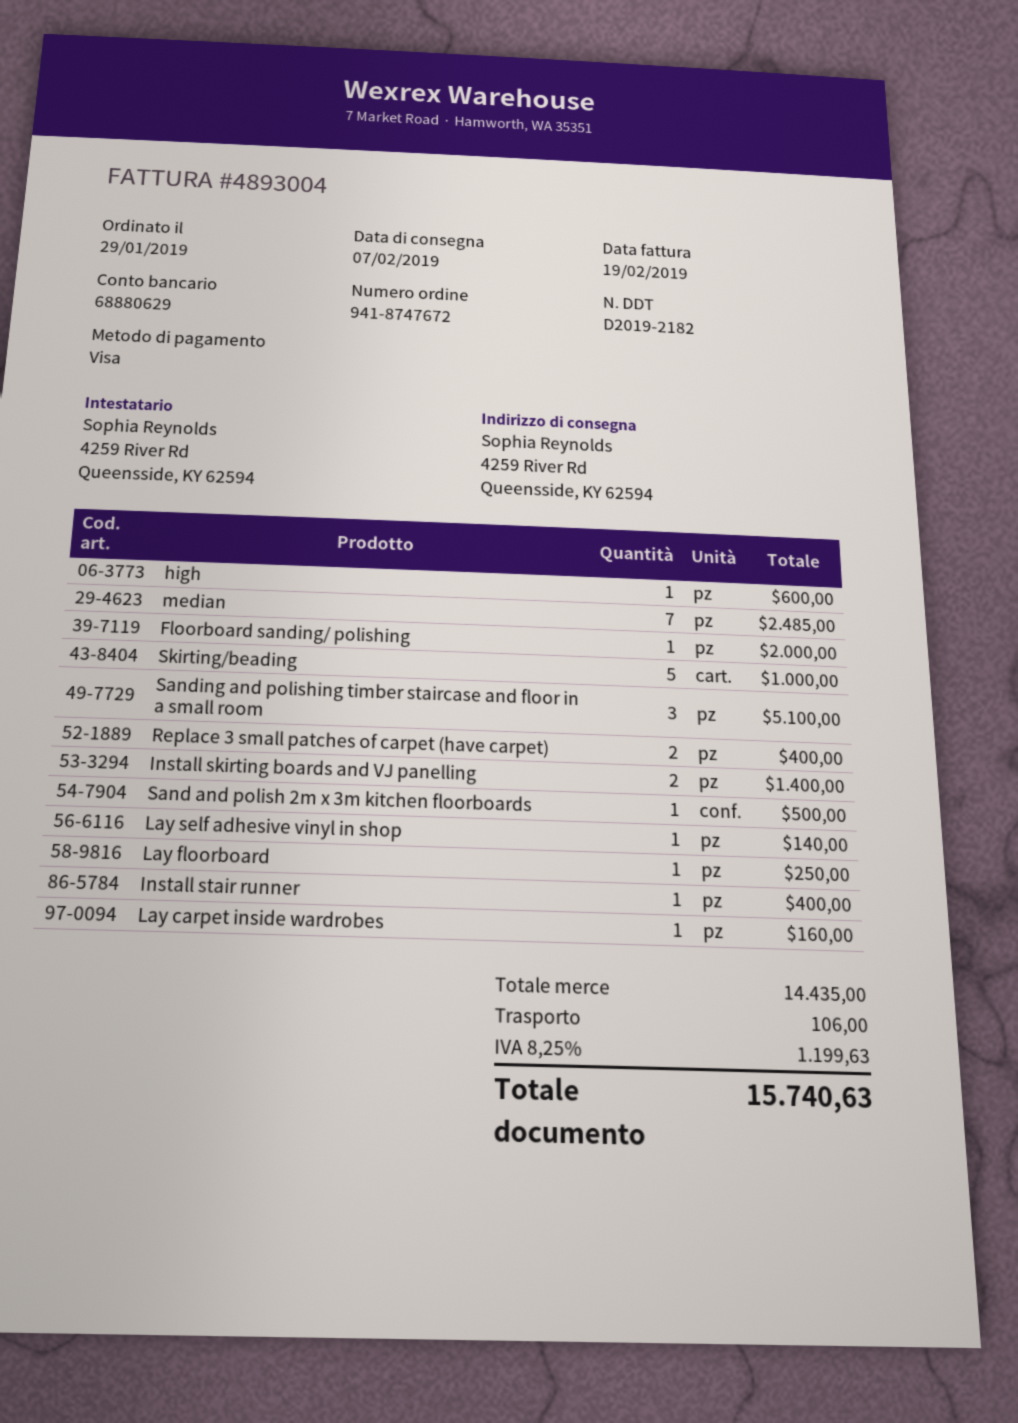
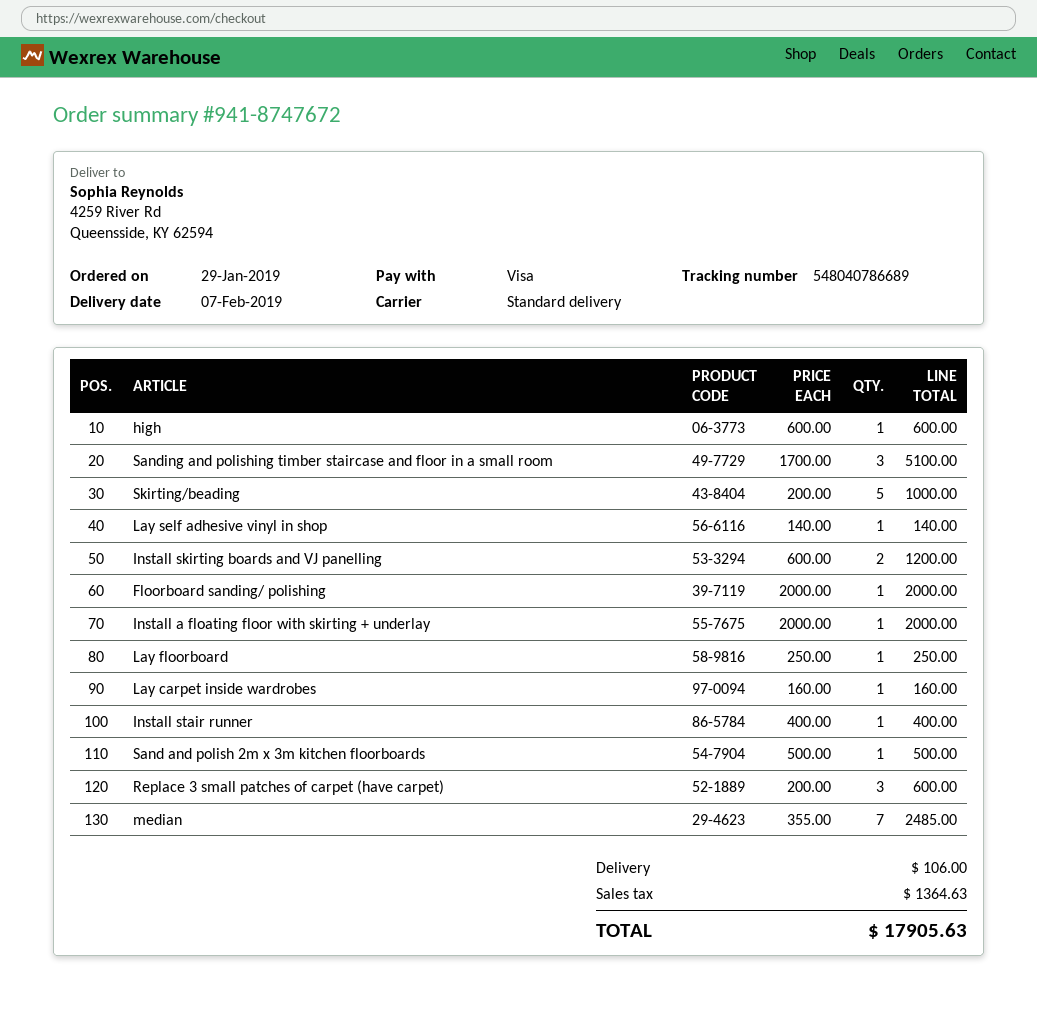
Replace 3 small patches of carpet (have carpet): 2 for 400.00 -> 3 for 600.00
Install skirting boards and VJ panelling: 2 for 1400.00 -> 2 for 1200.00
Install a floating floor with skirting + underlay: none -> 1 for 2000.00
tax: 1199.63 -> 1364.63
total: 15740.63 -> 17905.63

